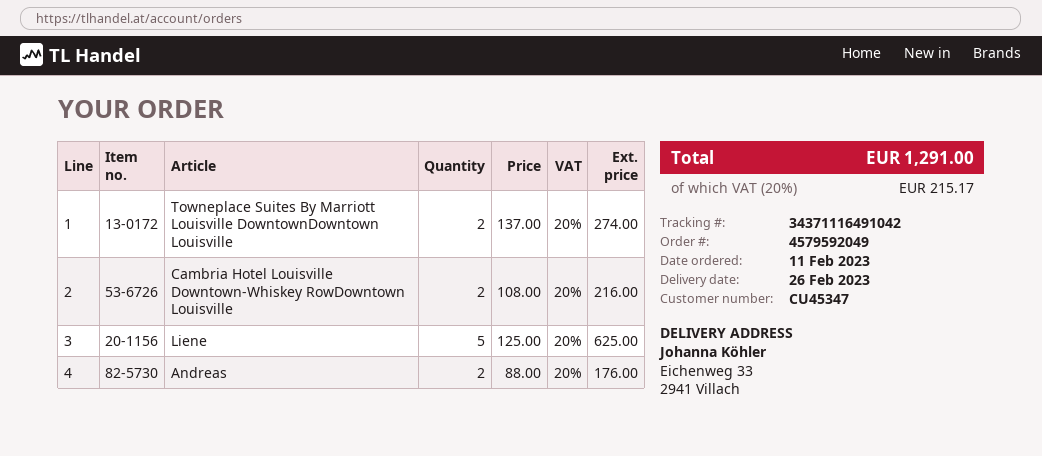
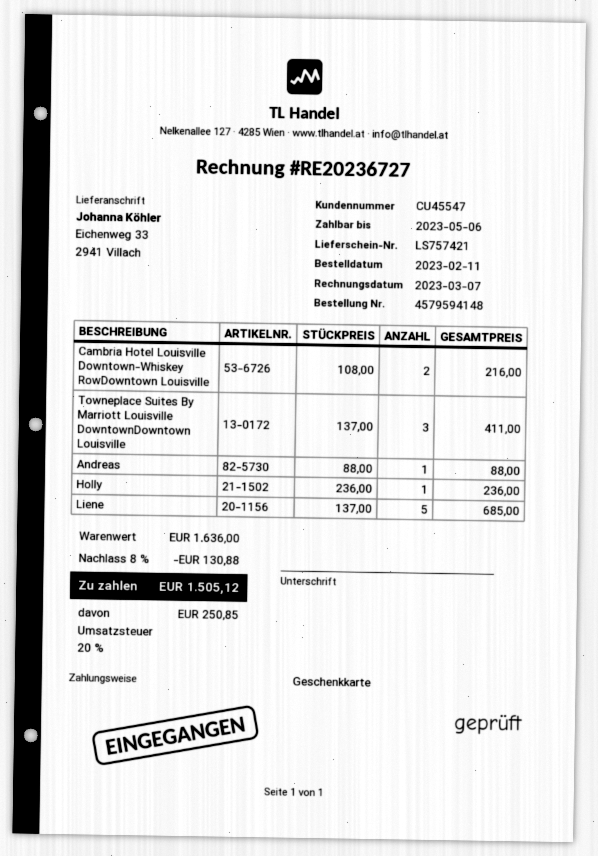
order number: 4579592049 -> 4579594148
customer number: CU45347 -> CU45547
Towneplace Suites By Marriott Louisville DowntownDowntown Louisville: 2 x 137.00 = 274.00 -> 3 x 137.00 = 411.00
Liene: 5 x 125.00 = 625.00 -> 5 x 137.00 = 685.00
Andreas: 2 x 88.00 = 176.00 -> 1 x 88.00 = 88.00
Holly: none -> 1 x 236.00 = 236.00
discount: none -> 8% = 130.88
tax: 20% = 215.17 -> 20% = 250.85
total: 1291.00 -> 1505.12

